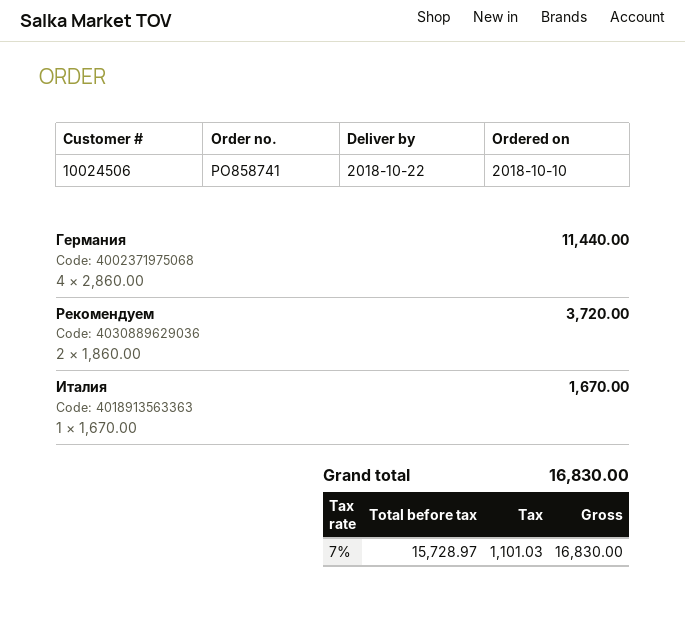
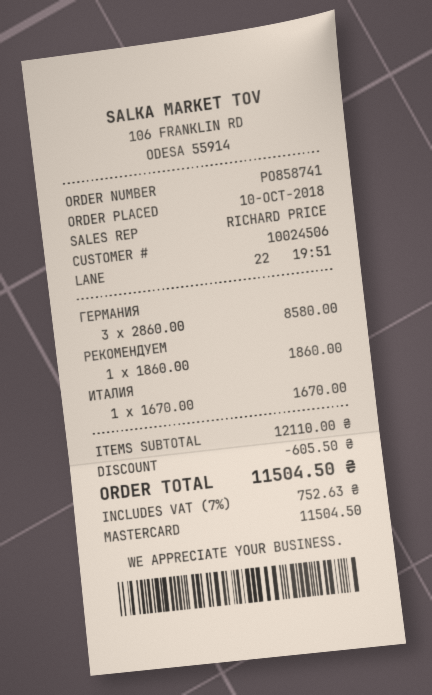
Германия: 4 x 2860.00 = 11440.00 -> 3 x 2860.00 = 8580.00
Рекомендуем: 2 x 1860.00 = 3720.00 -> 1 x 1860.00 = 1860.00
discount: none -> 605.50
tax: 7% = 1101.03 -> 7% = 752.63
total: 16830.00 -> 11504.50

